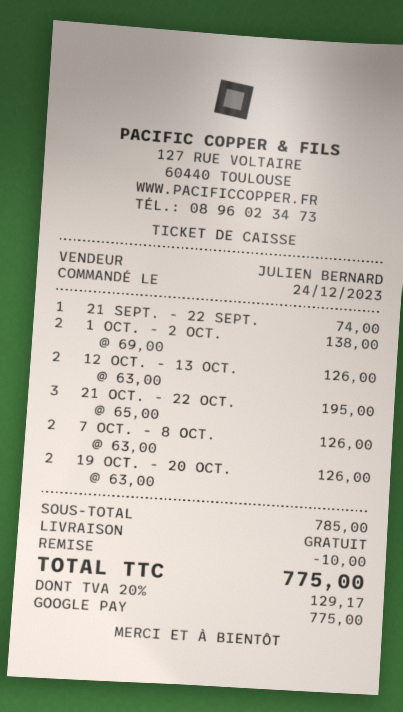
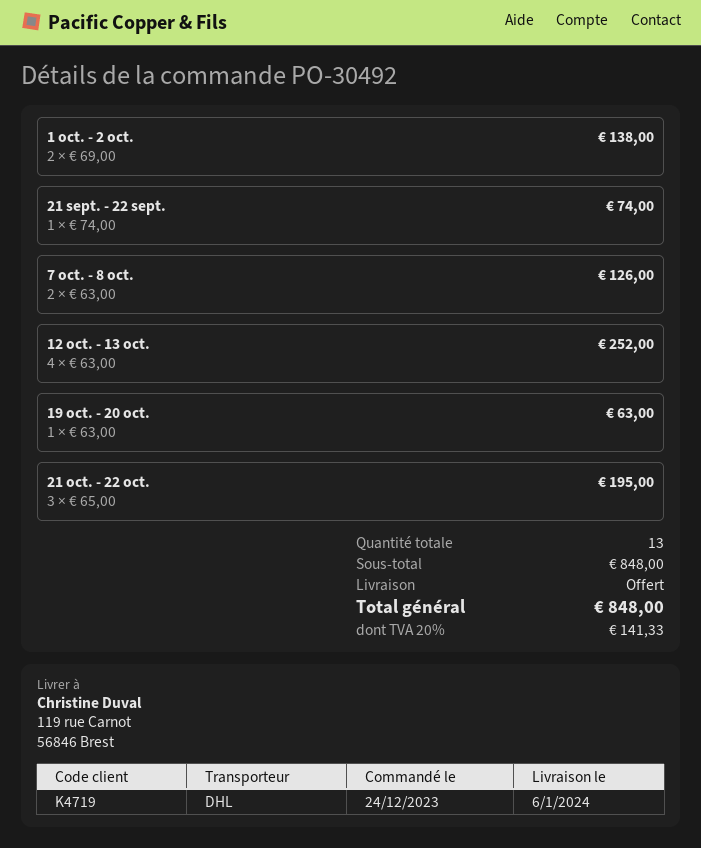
12 OCT. - 13 OCT.: 2 x 63.00 = 126.00 -> 4 x 63.00 = 252.00
19 OCT. - 20 OCT.: 2 x 63.00 = 126.00 -> 1 x 63.00 = 63.00
subtotal: 785.00 -> 848.00
discount: 10.00 -> none
tax: 20% = 129.17 -> 20% = 141.33
total: 775.00 -> 848.00

